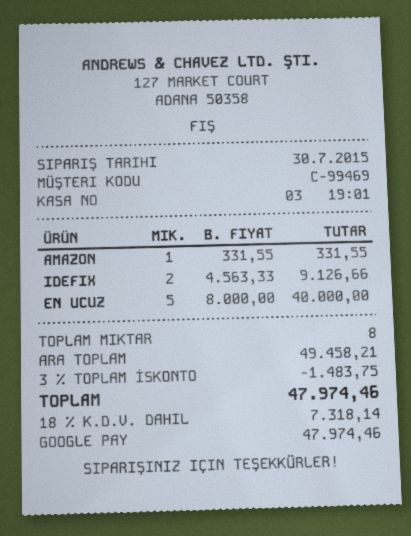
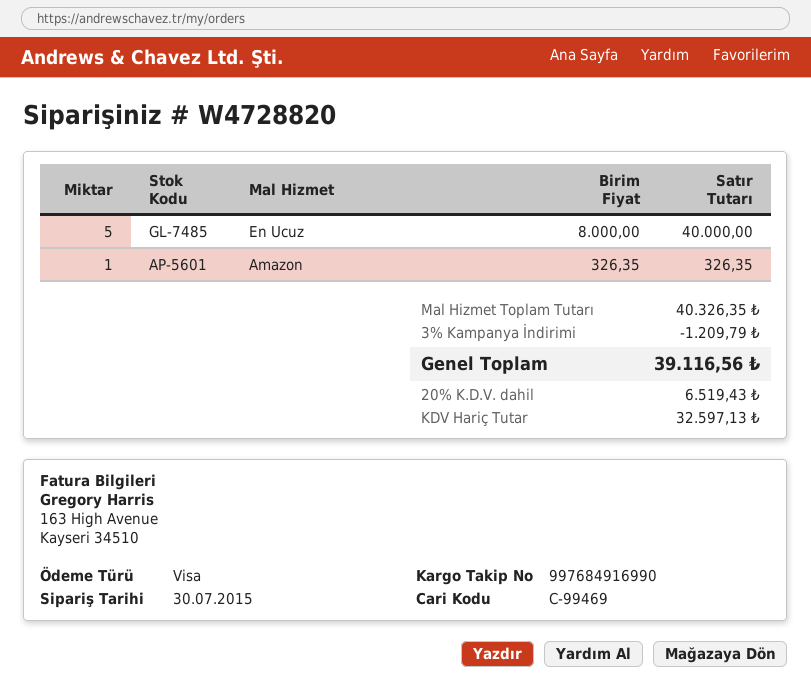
payment method: Google Pay -> Visa
AMAZON: 1 x 331.55 = 331.55 -> 1 x 326.35 = 326.35
IDEFIX: 2 x 4563.33 = 9126.66 -> none
subtotal: 49458.21 -> 40326.35
discount: 3% = 1483.75 -> 3% = 1209.79
tax: 18% = 7318.14 -> 20% = 6519.43
total: 47974.46 -> 39116.56

